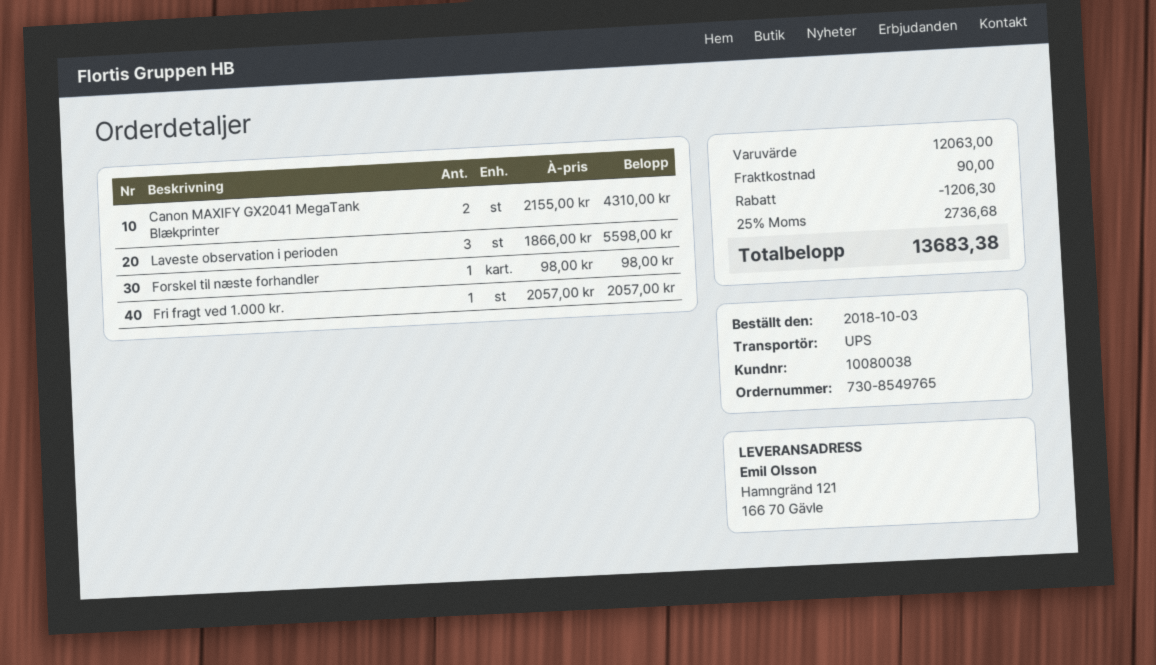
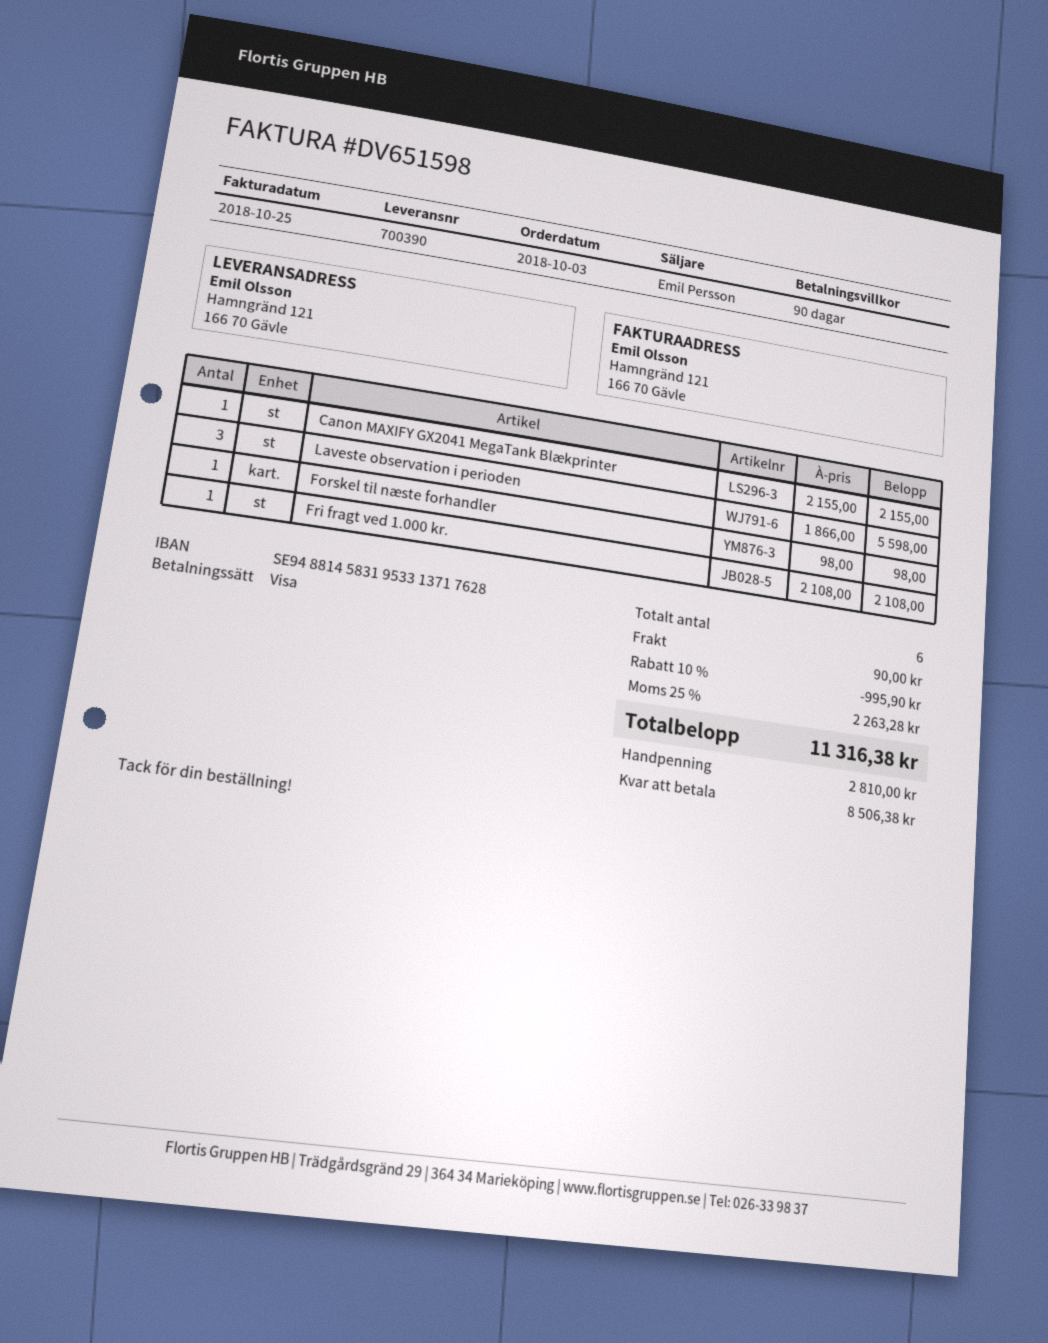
Canon MAXIFY GX2041 MegaTank Blækprinter: 2 x 2155.00 = 4310.00 -> 1 x 2155.00 = 2155.00
Fri fragt ved 1.000 kr.: 1 x 2057.00 = 2057.00 -> 1 x 2108.00 = 2108.00
discount: 1206.30 -> 995.90
tax: 25% = 2736.68 -> 25% = 2263.28
total: 13683.38 -> 11316.38

